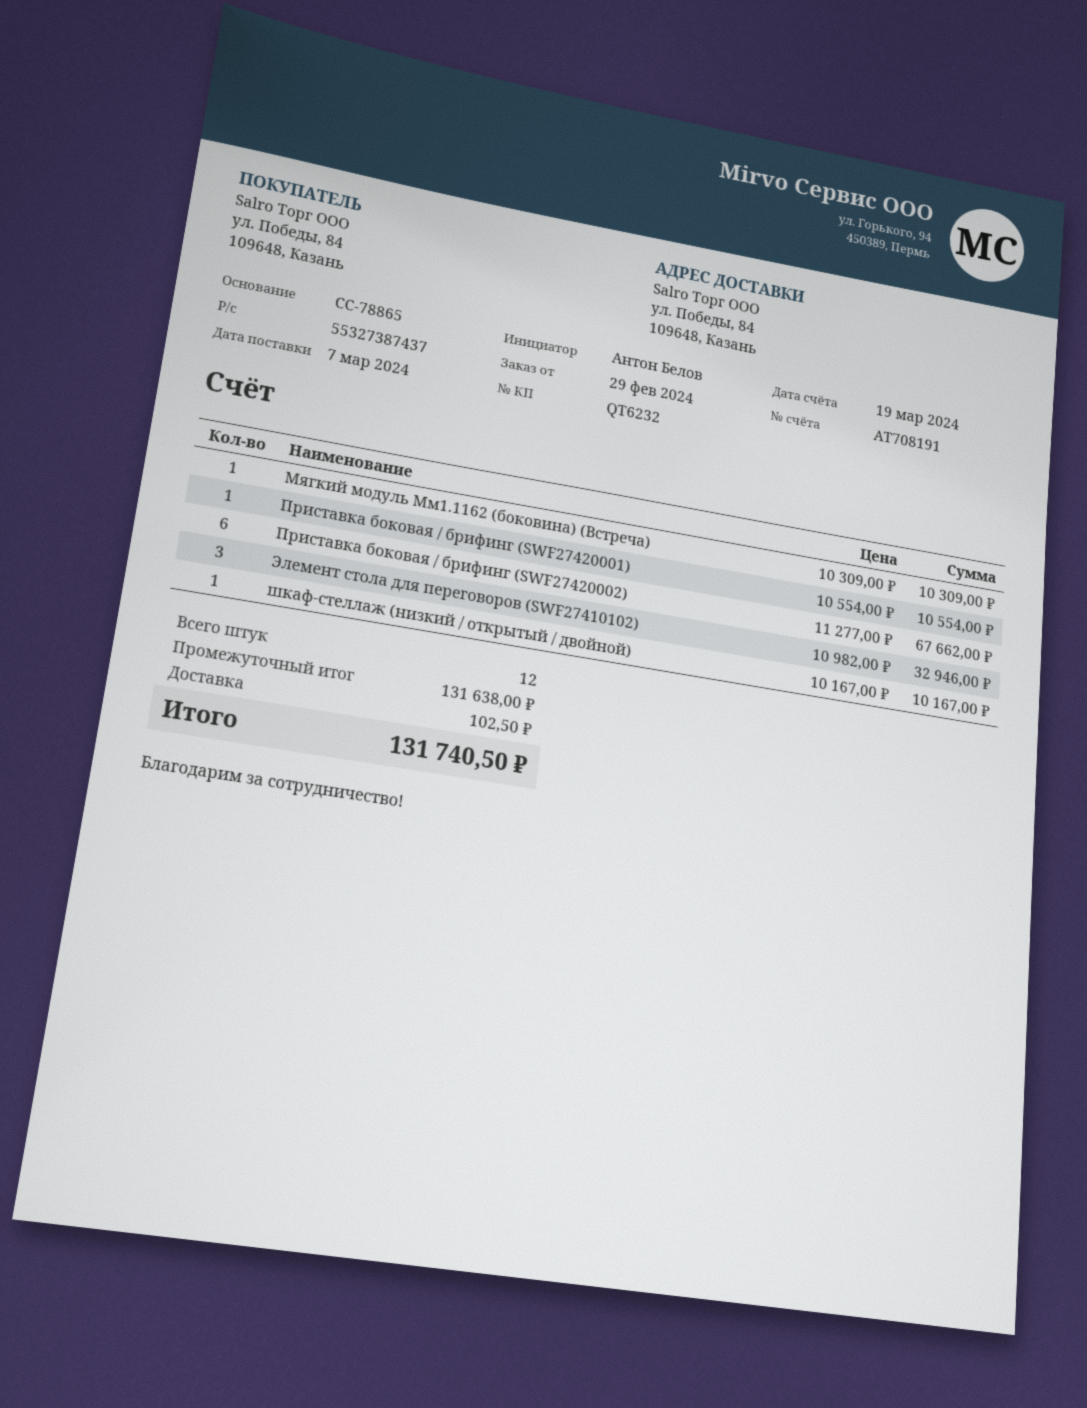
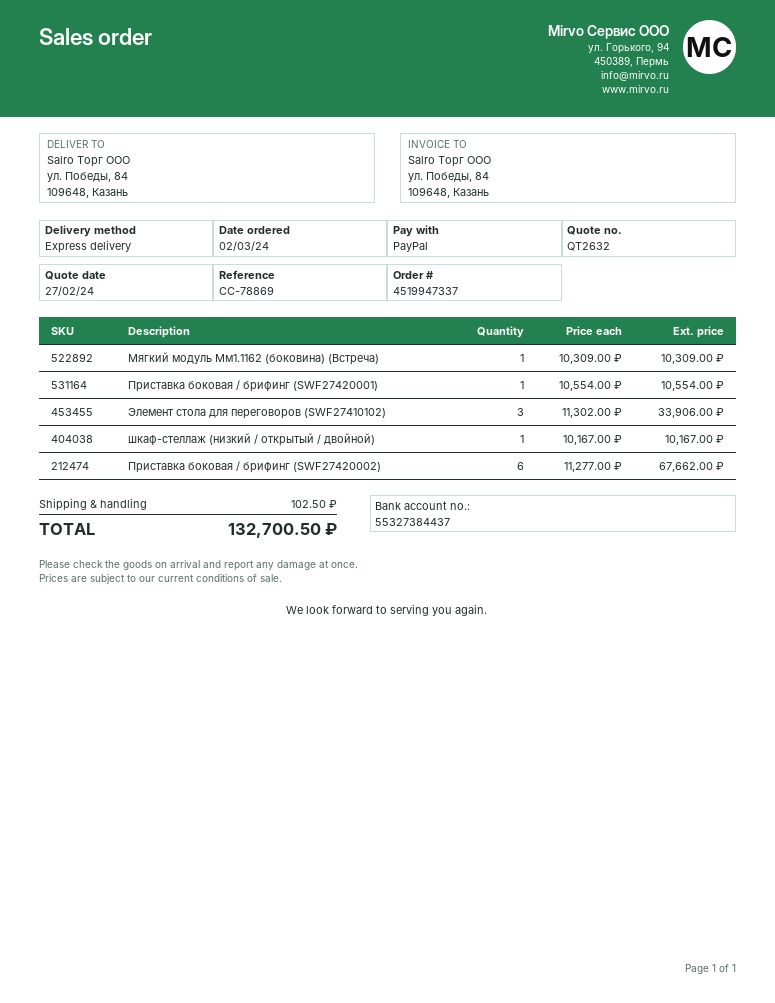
quote number: QT6232 -> QT2632
order date: 2024-02-29 -> 2024-03-02
reference: CC-78865 -> CC-78869
bank account: 55327387437 -> 55327384437
Элемент стола для переговоров (SWF27410102): 3 x 10982.00 = 32946.00 -> 3 x 11302.00 = 33906.00
total: 131740.50 -> 132700.50

